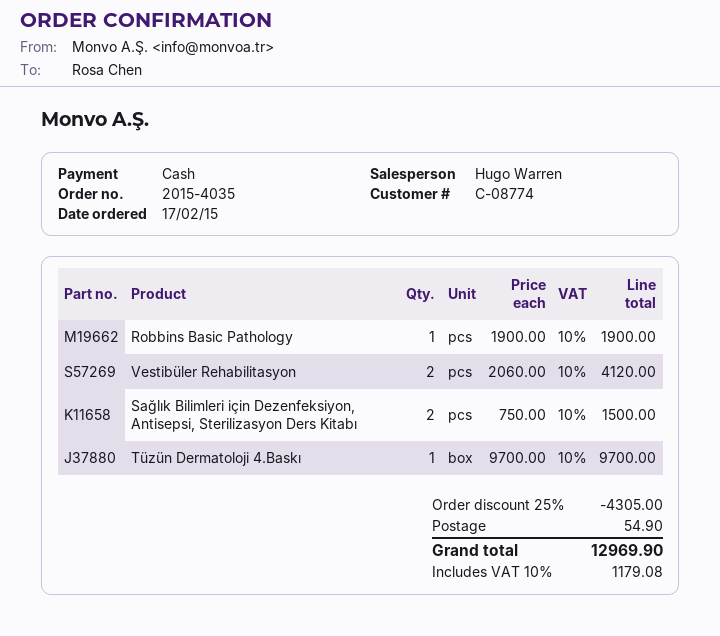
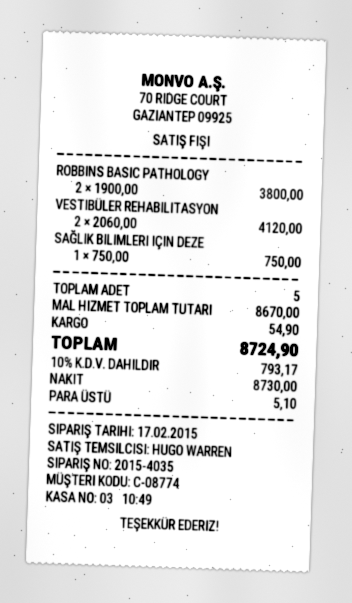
Robbins Basic Pathology: 1 x 1900.00 = 1900.00 -> 2 x 1900.00 = 3800.00
Sağlık Bilimleri için Dezenfeksiyon, Antisepsi, Sterilizasyon Ders Kitabı: 2 x 750.00 = 1500.00 -> 1 x 750.00 = 750.00
Tüzün Dermatoloji 4.Baskı: 1 x 9700.00 = 9700.00 -> none
discount: 25% = 4305.00 -> none
tax: 10% = 1179.08 -> 10% = 793.17
total: 12969.90 -> 8724.90

